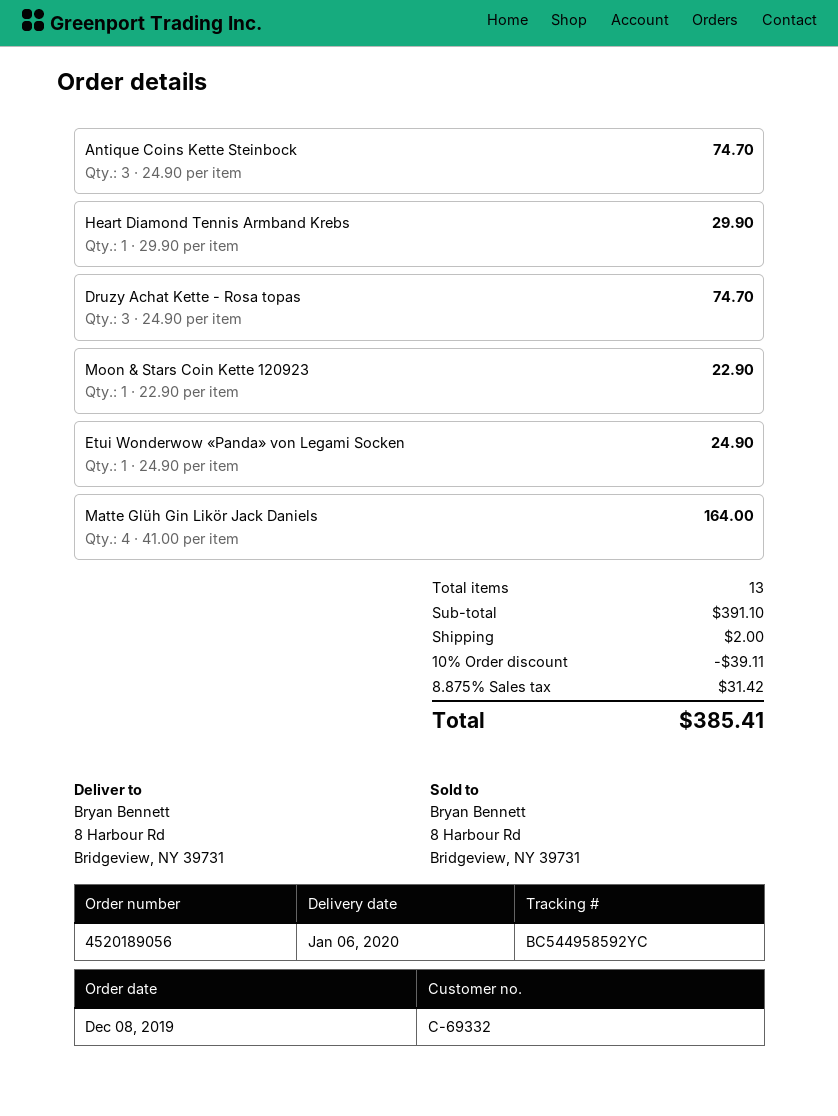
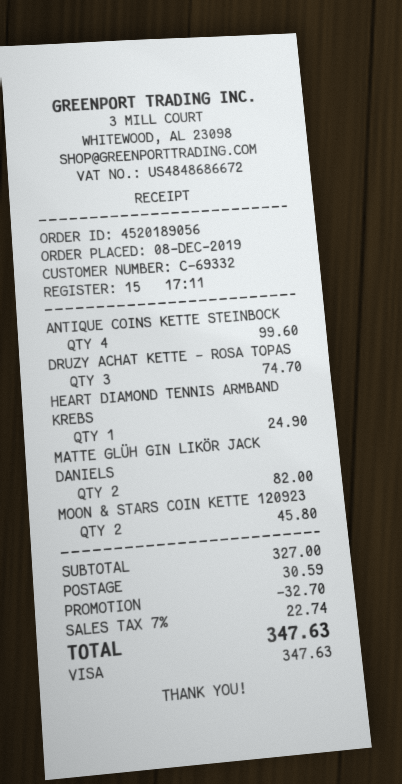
Antique Coins Kette Steinbock: 3 for 74.70 -> 4 for 99.60
Heart Diamond Tennis Armband Krebs: 1 for 29.90 -> 1 for 24.90
Moon & Stars Coin Kette 120923: 1 for 22.90 -> 2 for 45.80
Etui Wonderwow «Panda» von Legami Socken: 1 for 24.90 -> none
Matte Glüh Gin Likör Jack Daniels: 4 for 164.00 -> 2 for 82.00
subtotal: 391.10 -> 327.00
discount: 39.11 -> 32.70
shipping: 2.00 -> 30.59
tax: 8.875% = 31.42 -> 7% = 22.74
total: 385.41 -> 347.63

